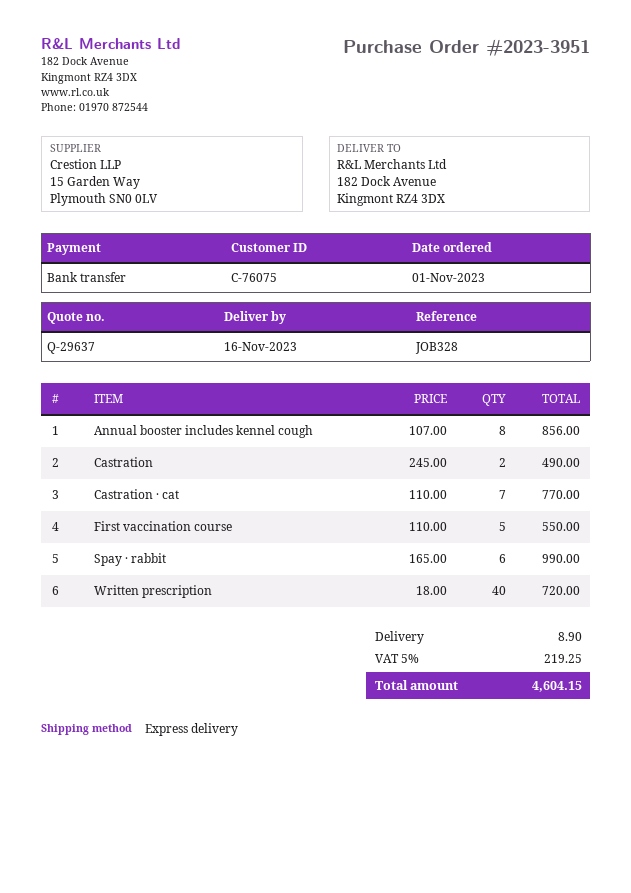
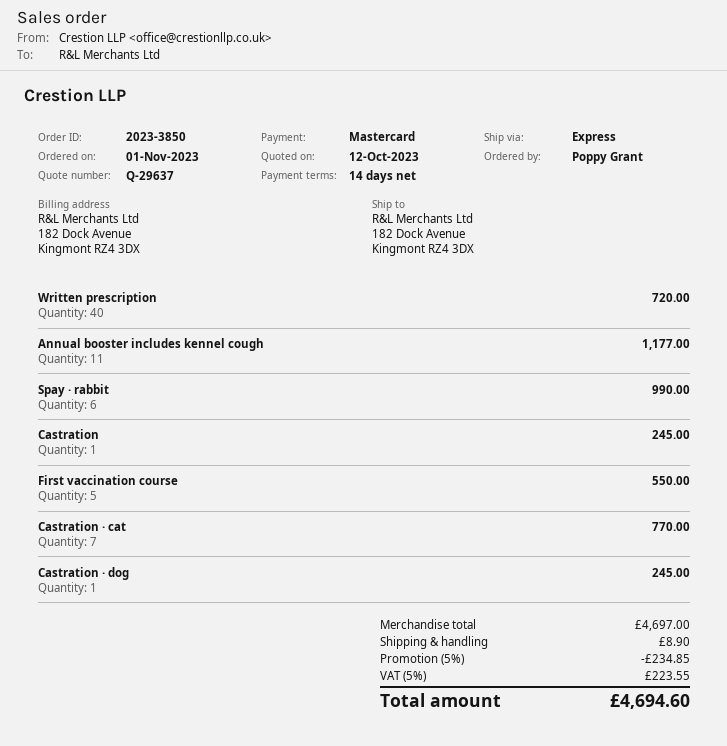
order number: 2023-3951 -> 2023-3850
payment method: bank transfer -> Mastercard
Annual booster includes kennel cough: 8 for 856.00 -> 11 for 1177.00
Castration: 2 for 490.00 -> 1 for 245.00
Castration · dog: none -> 1 for 245.00
discount: none -> 5% = 234.85
tax: 5% = 219.25 -> 5% = 223.55
total: 4604.15 -> 4694.60

